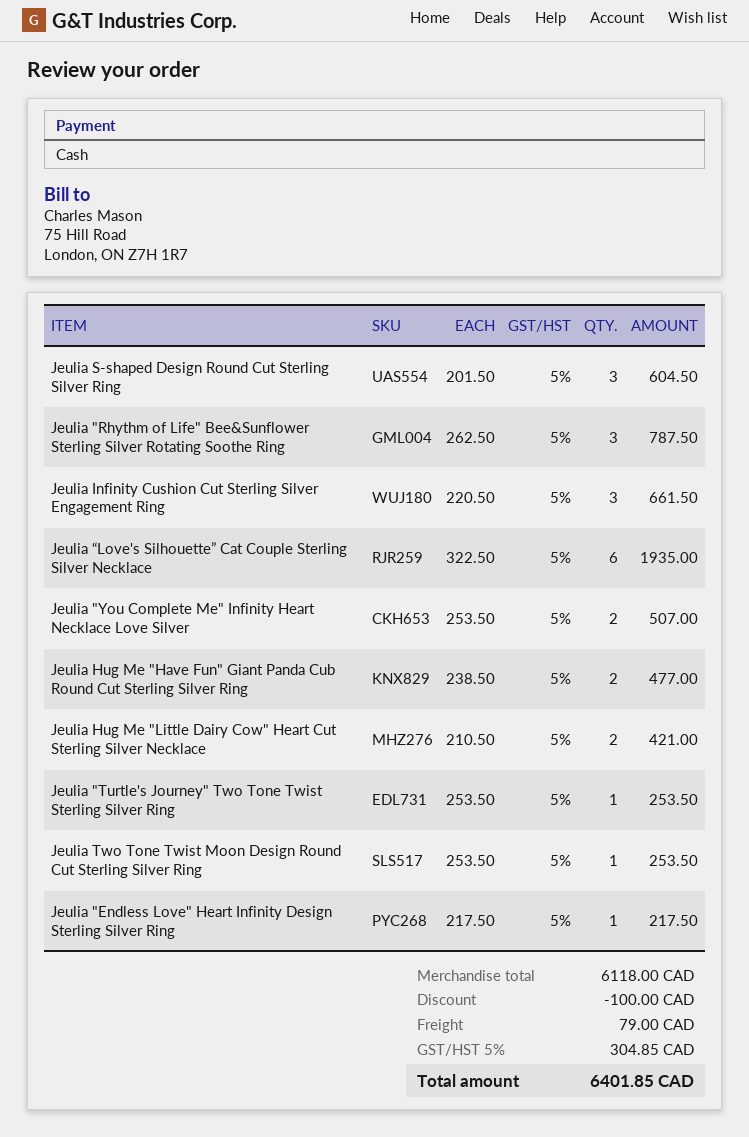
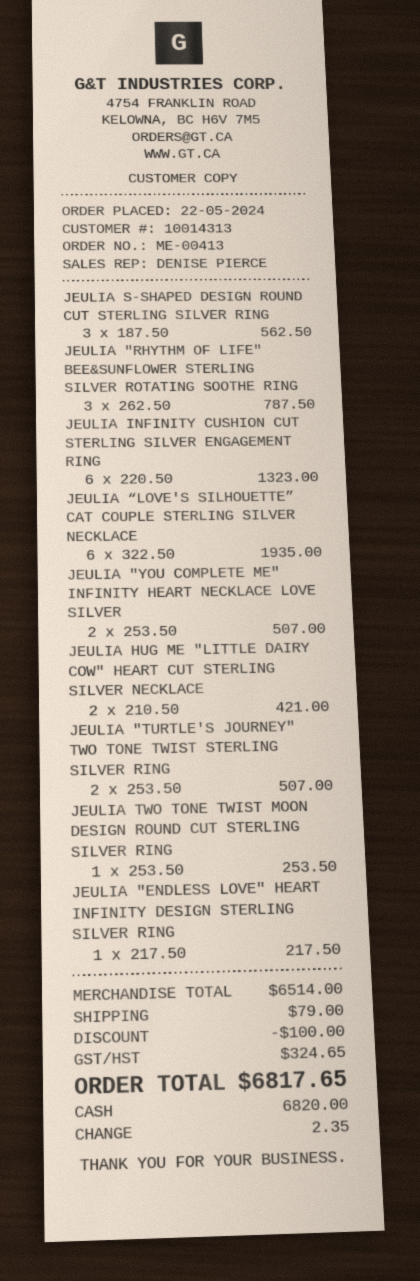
Jeulia S-shaped Design Round Cut Sterling Silver Ring: 3 x 201.50 = 604.50 -> 3 x 187.50 = 562.50
Jeulia Infinity Cushion Cut Sterling Silver Engagement Ring: 3 x 220.50 = 661.50 -> 6 x 220.50 = 1323.00
Jeulia Hug Me "Have Fun" Giant Panda Cub Round Cut Sterling Silver Ring: 2 x 238.50 = 477.00 -> none
Jeulia "Turtle's Journey" Two Tone Twist Sterling Silver Ring: 1 x 253.50 = 253.50 -> 2 x 253.50 = 507.00
subtotal: 6118.00 -> 6514.00
tax: 304.85 -> 324.65
total: 6401.85 -> 6817.65

